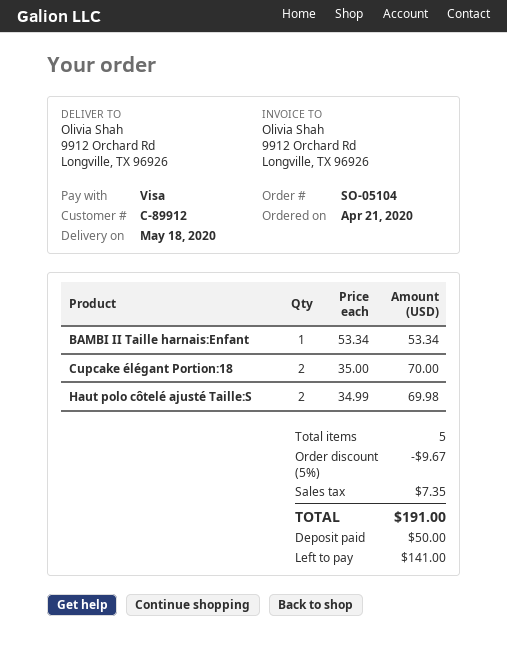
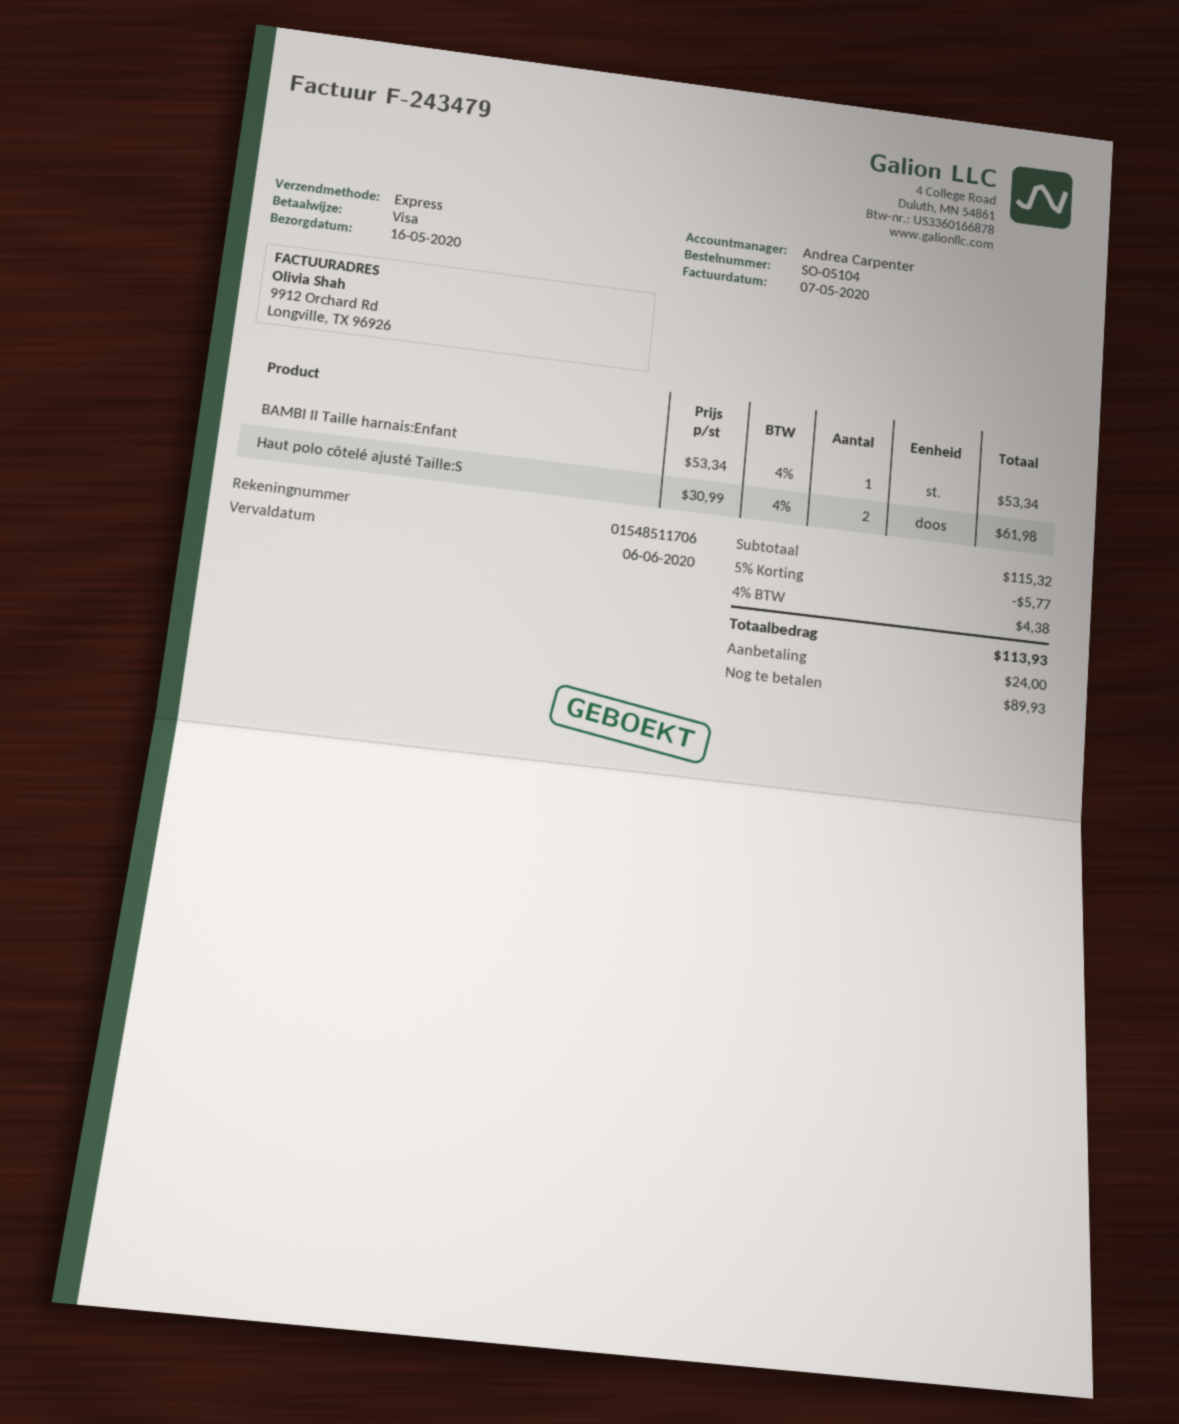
delivery date: 2020-05-18 -> 2020-05-16
Cupcake élégant Portion:18: 2 x 35.00 = 70.00 -> none
Haut polo côtelé ajusté Taille:S: 2 x 34.99 = 69.98 -> 2 x 30.99 = 61.98
discount: 5% = 9.67 -> 5% = 5.77
tax: 7.35 -> 4.38
total: 191.00 -> 113.93
deposit: 50.00 -> 24.00
balance: 141.00 -> 89.93

